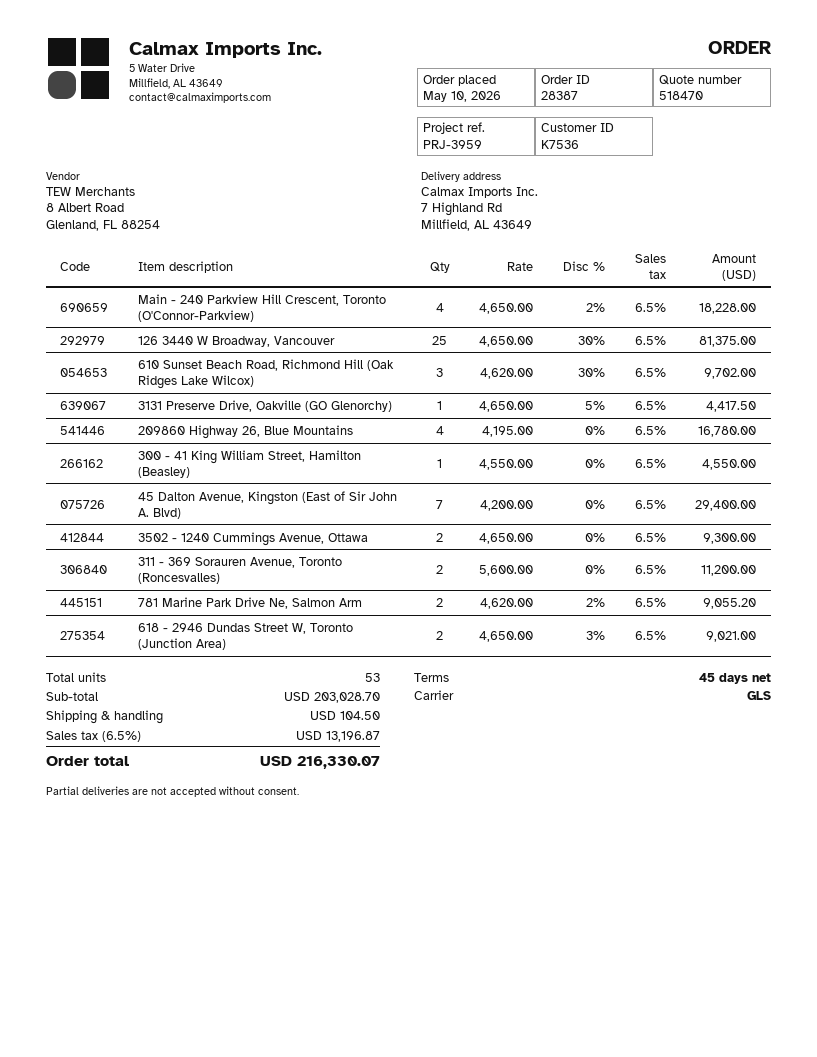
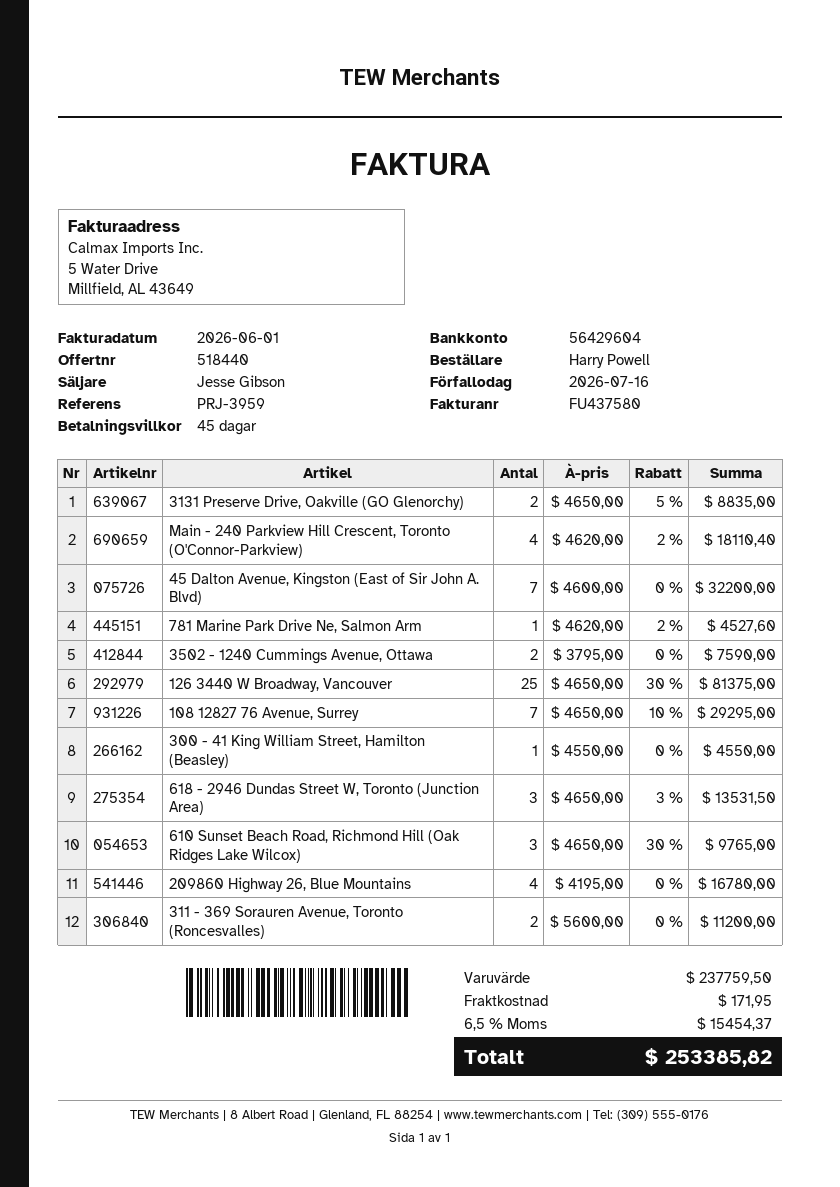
quote number: 518470 -> 518440
Main - 240 Parkview Hill Crescent, Toronto (O'Connor-Parkview): 4 x 4650.00 - 2% = 18228.00 -> 4 x 4620.00 - 2% = 18110.40
610 Sunset Beach Road, Richmond Hill (Oak Ridges Lake Wilcox): 3 x 4620.00 - 30% = 9702.00 -> 3 x 4650.00 - 30% = 9765.00
3131 Preserve Drive, Oakville (GO Glenorchy): 1 x 4650.00 - 5% = 4417.50 -> 2 x 4650.00 - 5% = 8835.00
45 Dalton Avenue, Kingston (East of Sir John A. Blvd): 7 x 4200.00 = 29400.00 -> 7 x 4600.00 = 32200.00
3502 - 1240 Cummings Avenue, Ottawa: 2 x 4650.00 = 9300.00 -> 2 x 3795.00 = 7590.00
781 Marine Park Drive Ne, Salmon Arm: 2 x 4620.00 - 2% = 9055.20 -> 1 x 4620.00 - 2% = 4527.60
618 - 2946 Dundas Street W, Toronto (Junction Area): 2 x 4650.00 - 3% = 9021.00 -> 3 x 4650.00 - 3% = 13531.50
108 12827 76 Avenue, Surrey: none -> 7 x 4650.00 - 10% = 29295.00
subtotal: 203028.70 -> 237759.50
shipping: 104.50 -> 171.95
tax: 6.5% = 13196.87 -> 6.5% = 15454.37
total: 216330.07 -> 253385.82

